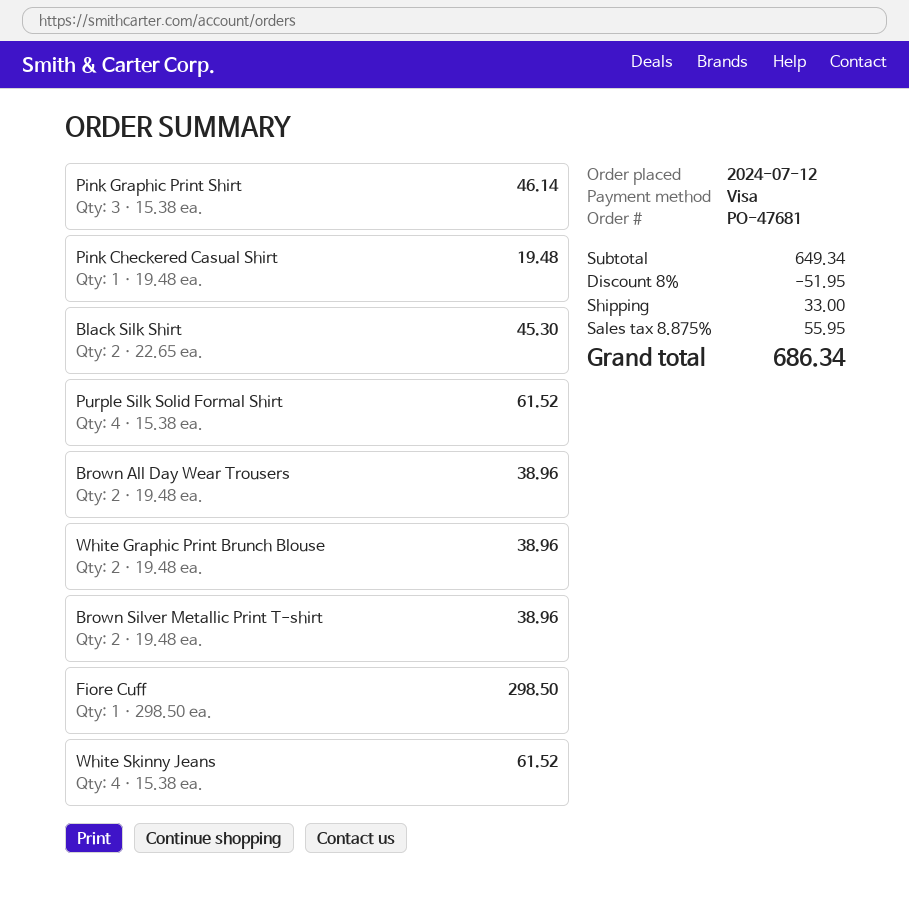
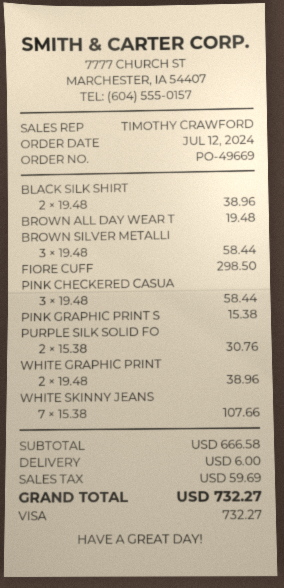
order number: PO-47681 -> PO-49669
Pink Graphic Print Shirt: 3 x 15.38 = 46.14 -> 1 x 15.38 = 15.38
Pink Checkered Casual Shirt: 1 x 19.48 = 19.48 -> 3 x 19.48 = 58.44
Black Silk Shirt: 2 x 22.65 = 45.30 -> 2 x 19.48 = 38.96
Purple Silk Solid Formal Shirt: 4 x 15.38 = 61.52 -> 2 x 15.38 = 30.76
Brown All Day Wear Trousers: 2 x 19.48 = 38.96 -> 1 x 19.48 = 19.48
Brown Silver Metallic Print T-shirt: 2 x 19.48 = 38.96 -> 3 x 19.48 = 58.44
White Skinny Jeans: 4 x 15.38 = 61.52 -> 7 x 15.38 = 107.66
subtotal: 649.34 -> 666.58
discount: 8% = 51.95 -> none
shipping: 33.00 -> 6.00
tax: 55.95 -> 59.69
total: 686.34 -> 732.27

